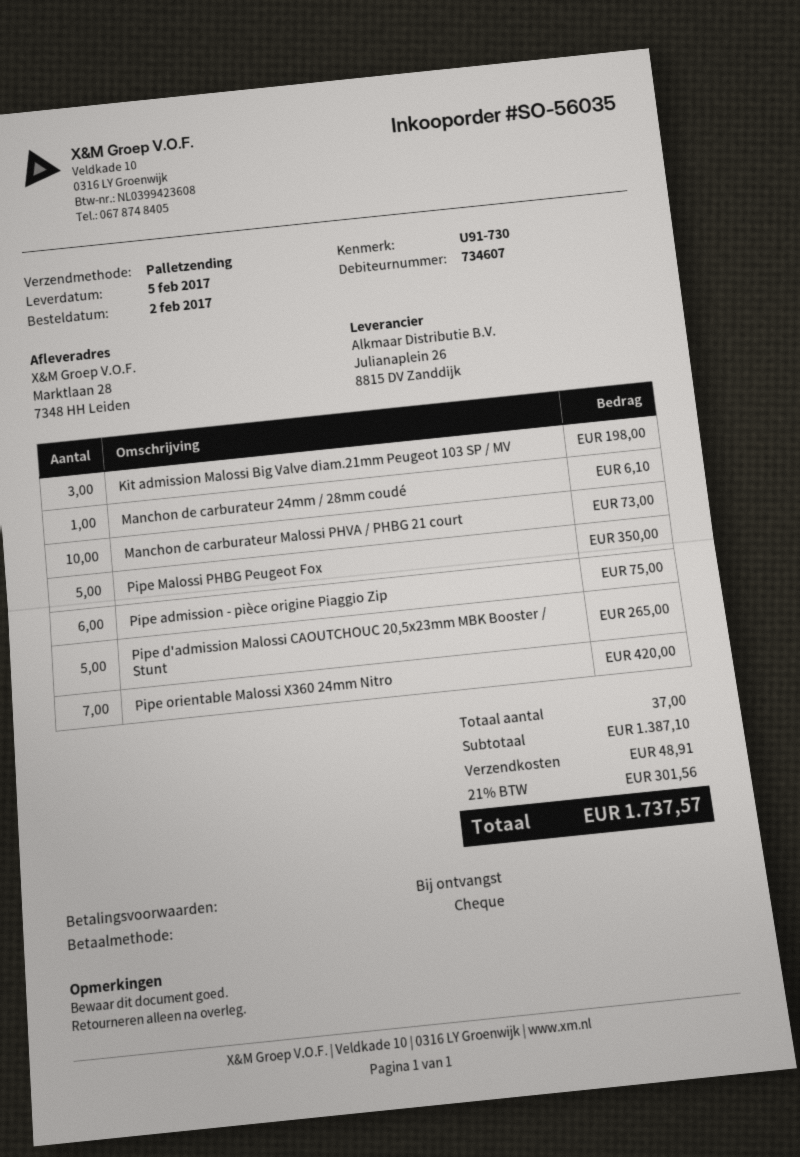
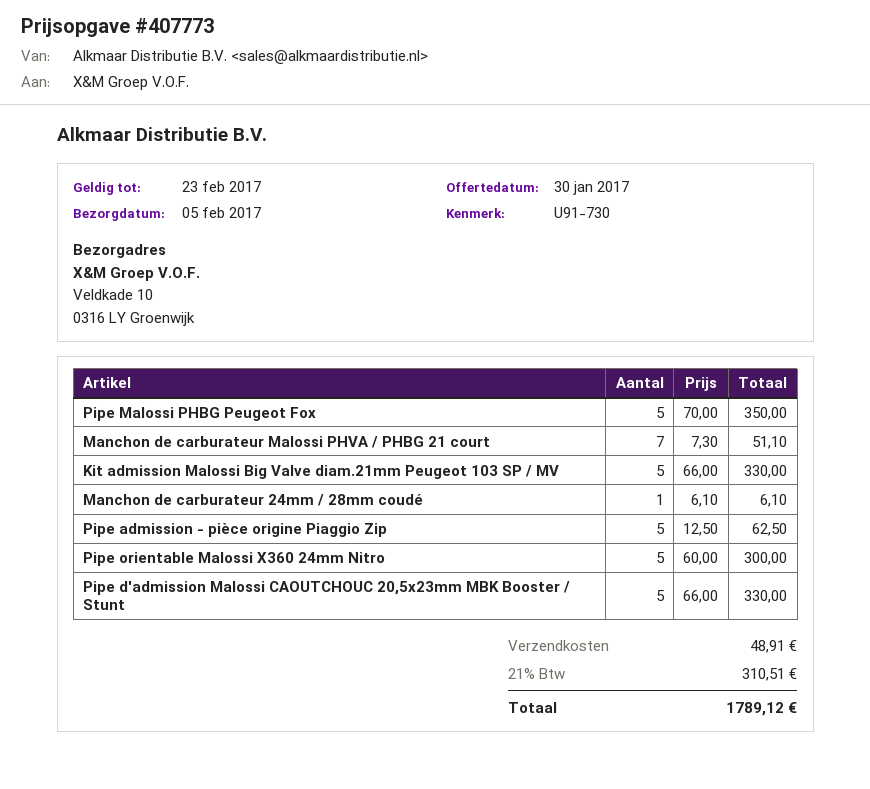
ship to: Marktlaan 28, 7348 HH Leiden -> Veldkade 10, 0316 LY Groenwijk
Kit admission Malossi Big Valve diam.21mm Peugeot 103 SP / MV: 3 for 198.00 -> 5 for 330.00
Manchon de carburateur Malossi PHVA / PHBG 21 court: 10 for 73.00 -> 7 for 51.10
Pipe admission - pièce origine Piaggio Zip: 6 for 75.00 -> 5 for 62.50
Pipe d'admission Malossi CAOUTCHOUC 20,5x23mm MBK Booster / Stunt: 5 for 265.00 -> 5 for 330.00
Pipe orientable Malossi X360 24mm Nitro: 7 for 420.00 -> 5 for 300.00
tax: 21% = 301.56 -> 21% = 310.51
total: 1737.57 -> 1789.12

